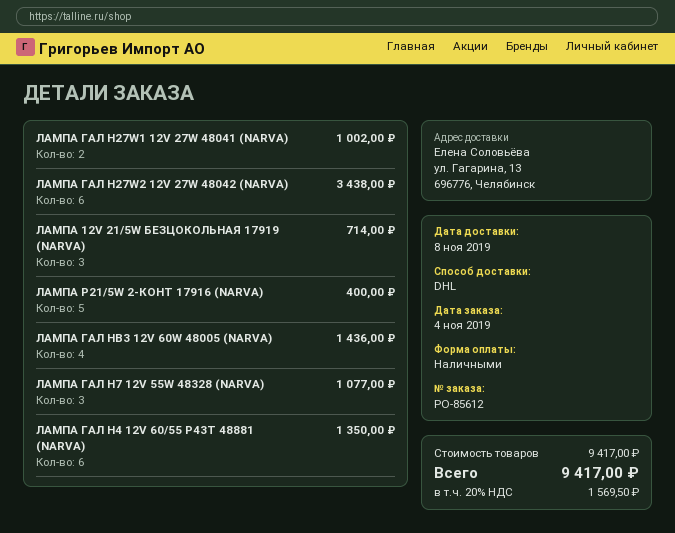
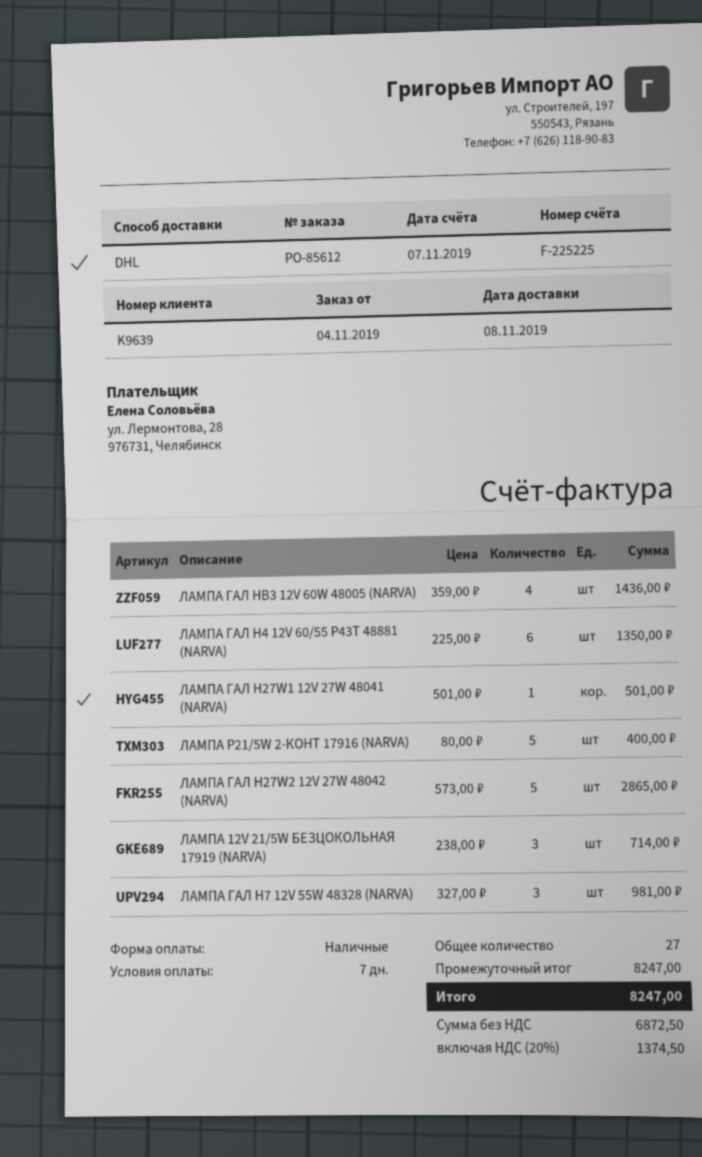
ЛАМПА ГАЛ H27W1 12V 27W 48041 (NARVA): 2 for 1002.00 -> 1 for 501.00
ЛАМПА ГАЛ H27W2 12V 27W 48042 (NARVA): 6 for 3438.00 -> 5 for 2865.00
ЛАМПА ГАЛ H7 12V 55W 48328 (NARVA): 3 for 1077.00 -> 3 for 981.00
subtotal: 9417.00 -> 8247.00
tax: 20% = 1569.50 -> 20% = 1374.50
total: 9417.00 -> 8247.00

